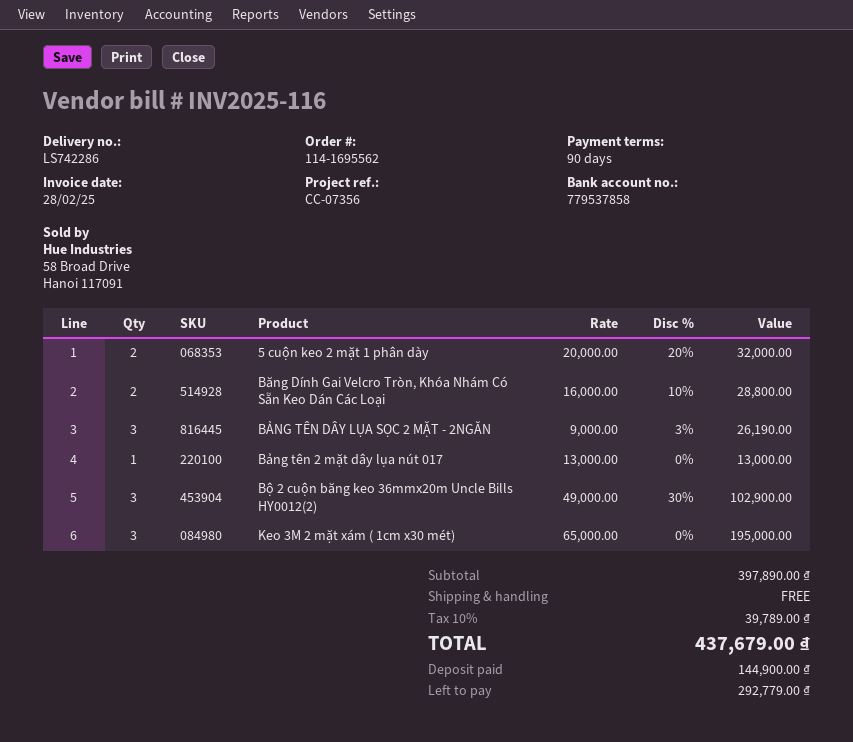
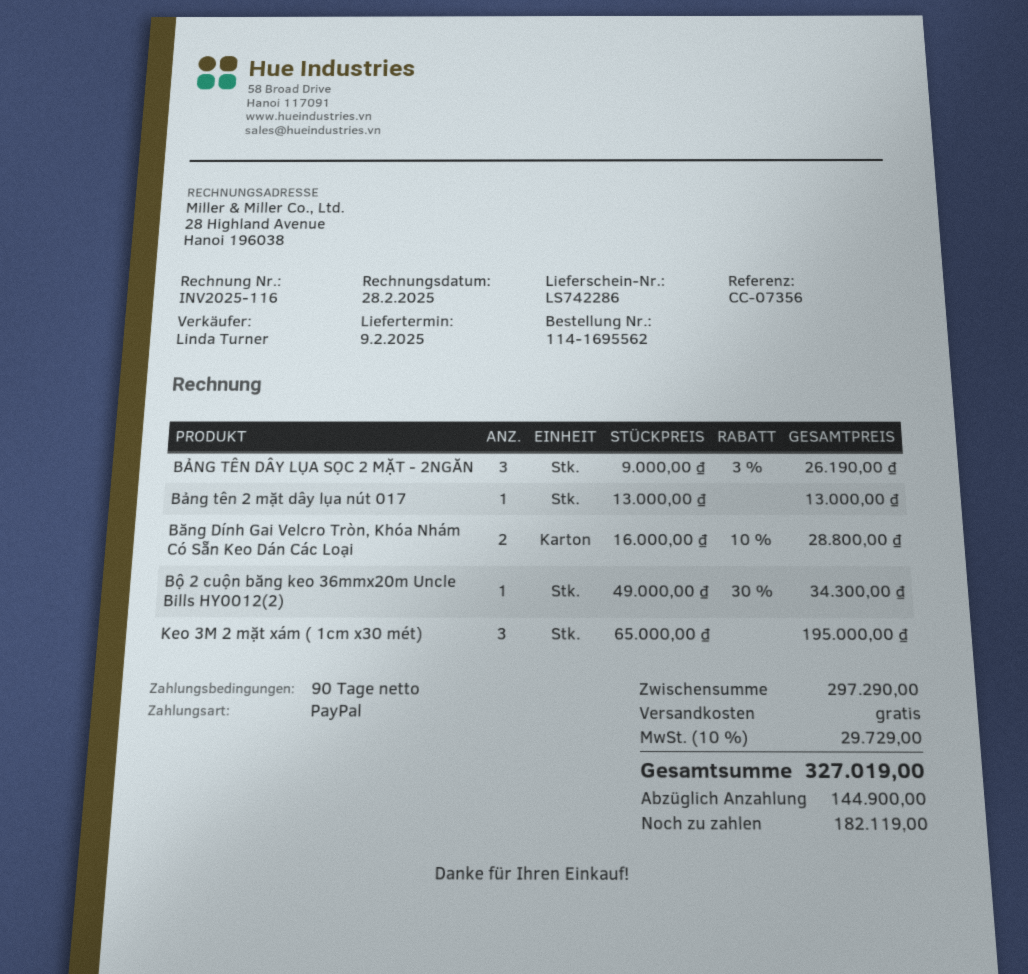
5 cuộn keo 2 mặt 1 phân dày: 2 x 20000.00 - 20% = 32000.00 -> none
Bộ 2 cuộn băng keo 36mmx20m Uncle Bills HY0012(2): 3 x 49000.00 - 30% = 102900.00 -> 1 x 49000.00 - 30% = 34300.00
subtotal: 397890.00 -> 297290.00
tax: 10% = 39789.00 -> 10% = 29729.00
total: 437679.00 -> 327019.00
balance: 292779.00 -> 182119.00

